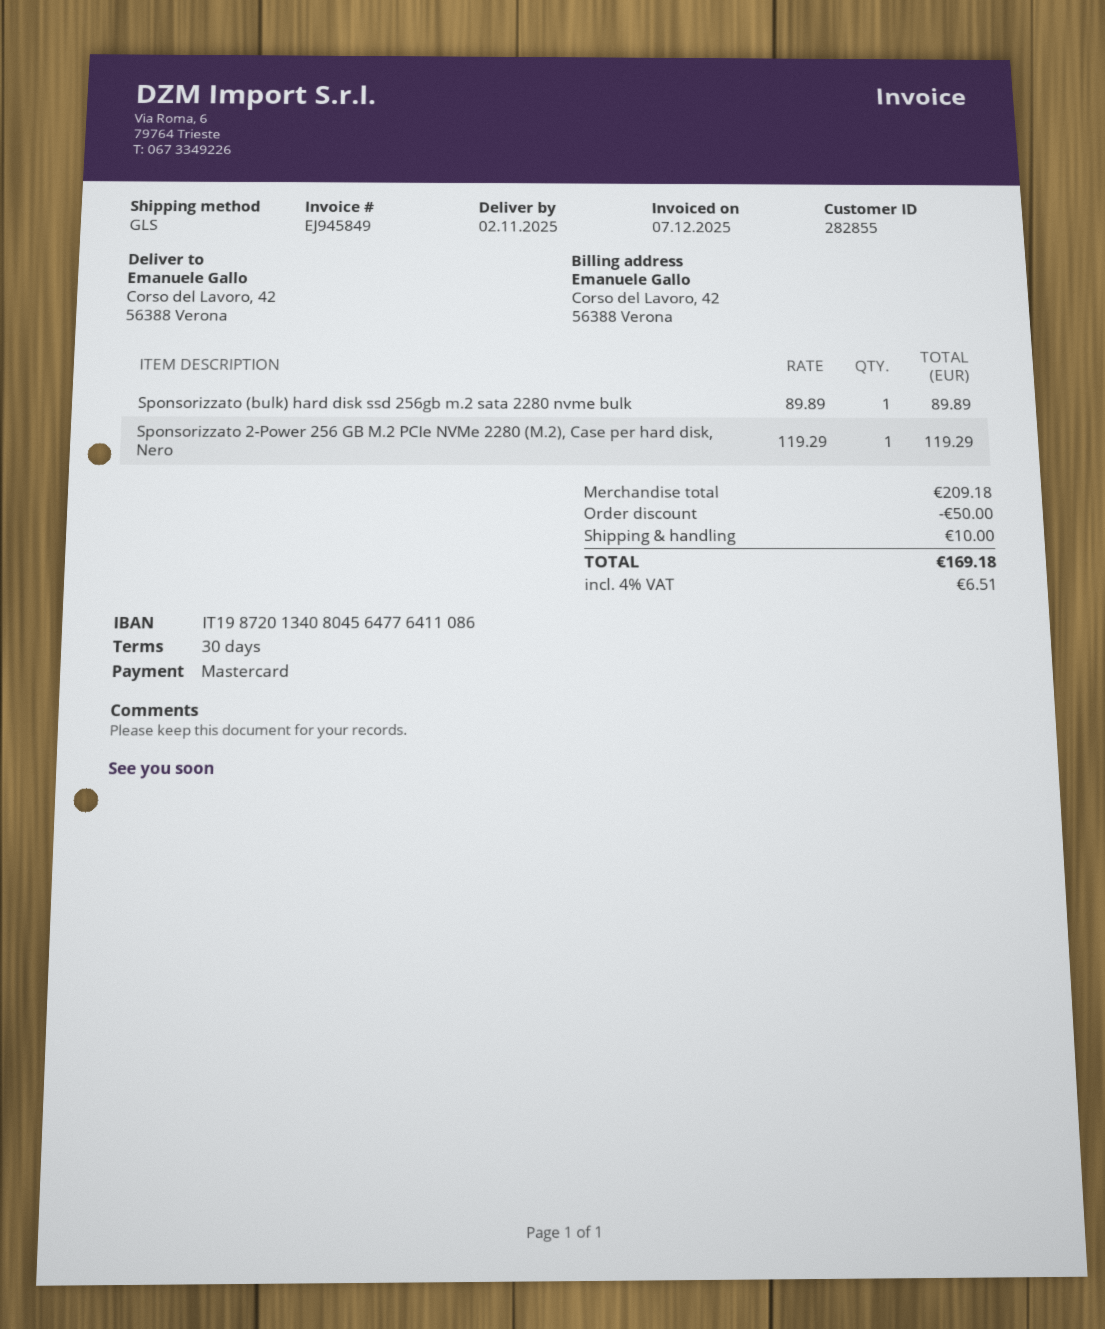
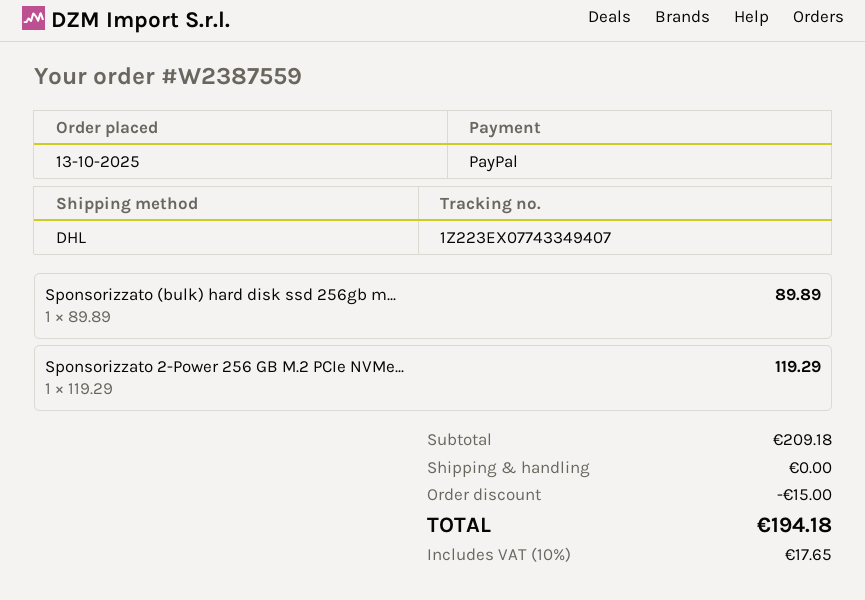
payment method: Mastercard -> PayPal
shipping method: GLS -> DHL
discount: 50.00 -> 15.00
shipping: 10.00 -> 0.00
tax: 4% = 6.51 -> 10% = 17.65
total: 169.18 -> 194.18

